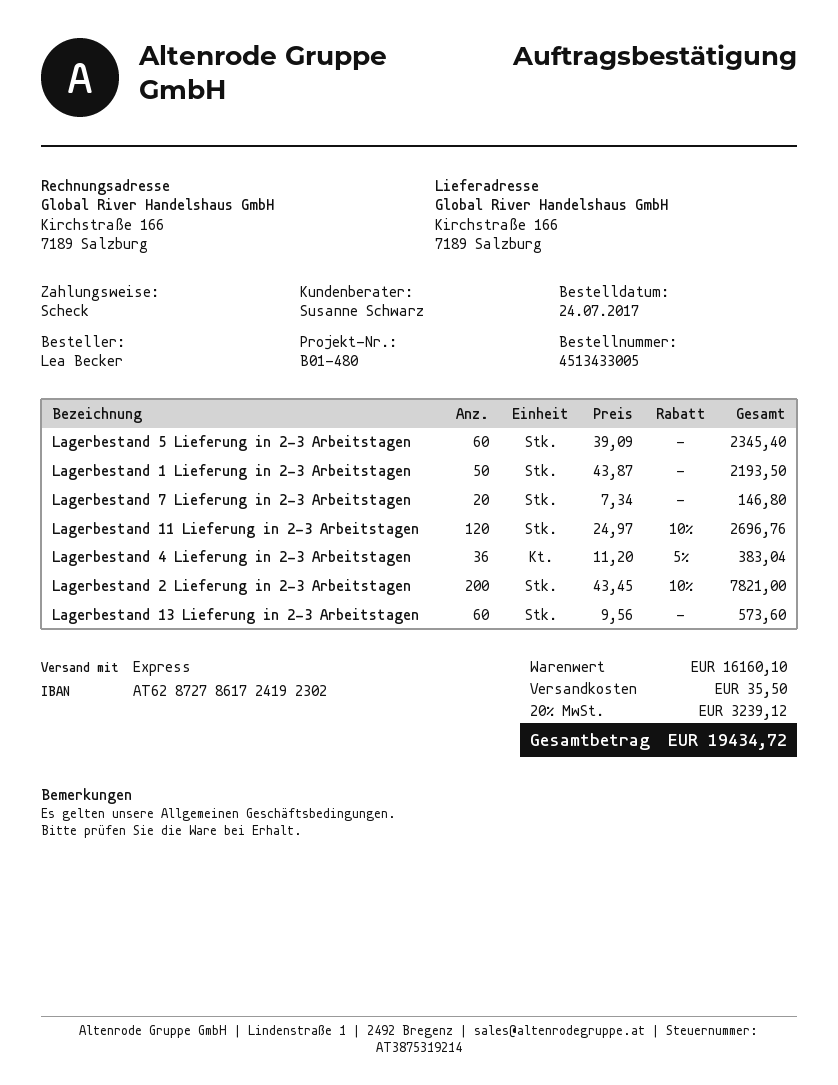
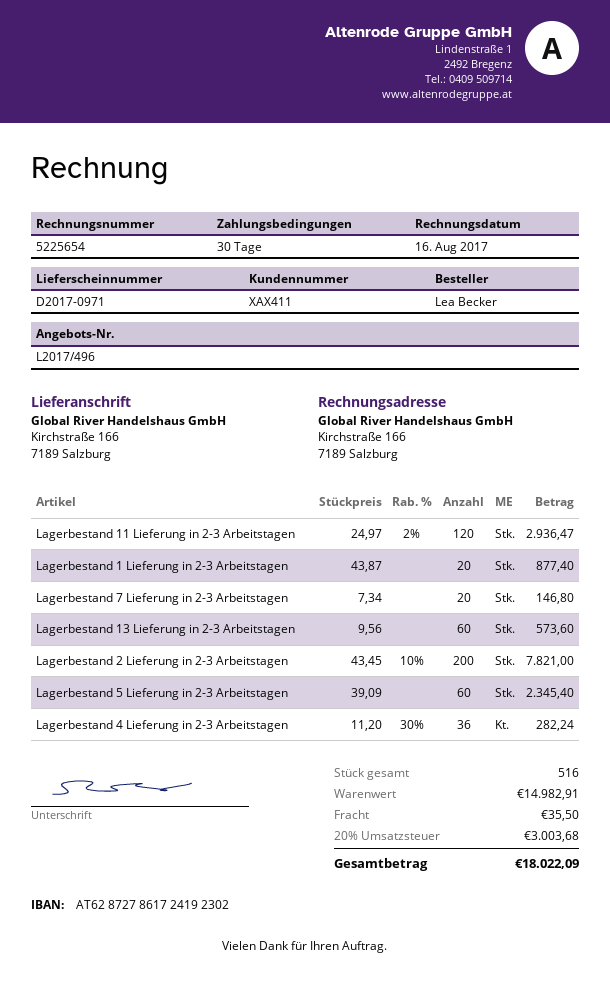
Lagerbestand 1 Lieferung in 2-3 Arbeitstagen: 50 x 43.87 = 2193.50 -> 20 x 43.87 = 877.40
Lagerbestand 11 Lieferung in 2-3 Arbeitstagen: 120 x 24.97 - 10% = 2696.76 -> 120 x 24.97 - 2% = 2936.47
Lagerbestand 4 Lieferung in 2-3 Arbeitstagen: 36 x 11.20 - 5% = 383.04 -> 36 x 11.20 - 30% = 282.24
subtotal: 16160.10 -> 14982.91
tax: 20% = 3239.12 -> 20% = 3003.68
total: 19434.72 -> 18022.09

